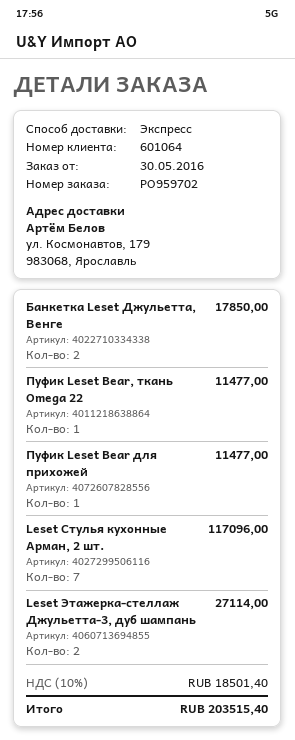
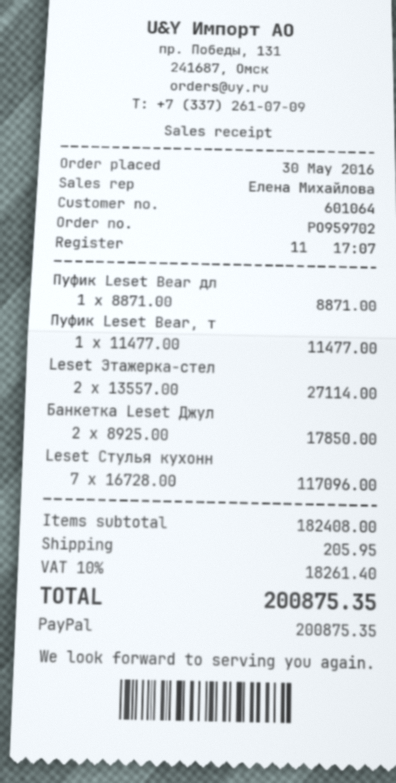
Пуфик Leset Bear для прихожей: 1 for 11477.00 -> 1 for 8871.00
shipping: none -> 205.95
tax: 10% = 18501.40 -> 10% = 18261.40
total: 203515.40 -> 200875.35

